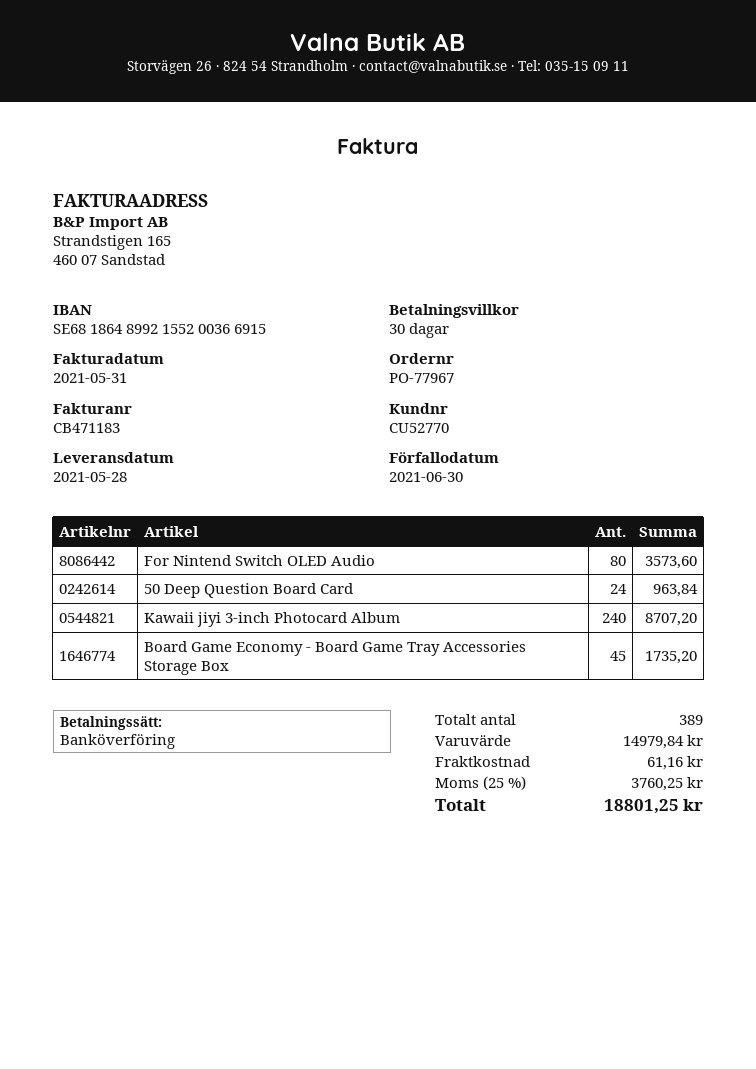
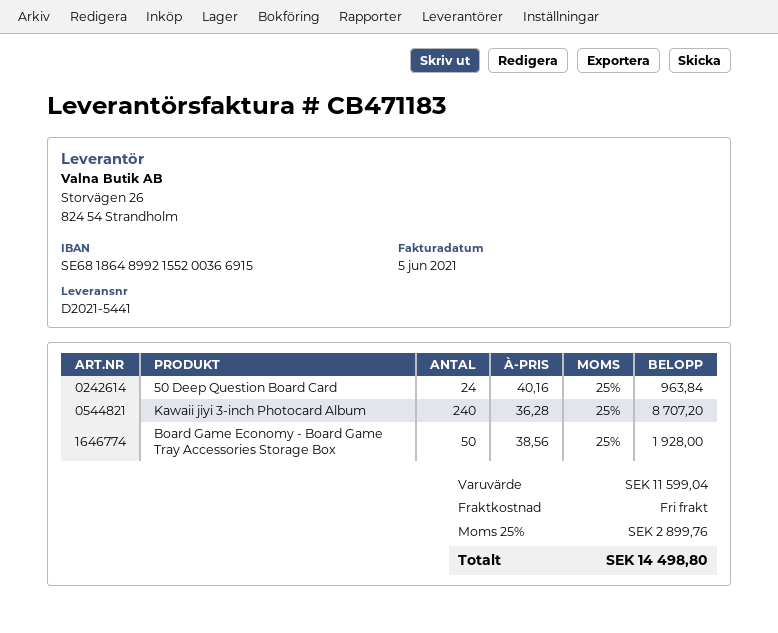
invoice date: 2021-05-31 -> 2021-06-05
For Nintend Switch OLED Audio: 80 for 3573.60 -> none
Board Game Economy - Board Game Tray Accessories Storage Box: 45 for 1735.20 -> 50 for 1928.00
subtotal: 14979.84 -> 11599.04
shipping: 61.16 -> 0.00
tax: 25% = 3760.25 -> 25% = 2899.76
total: 18801.25 -> 14498.80

